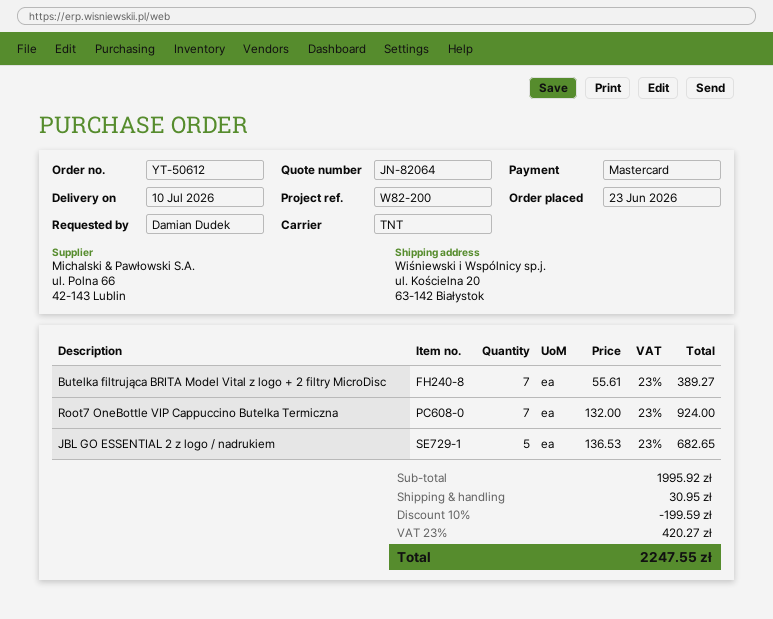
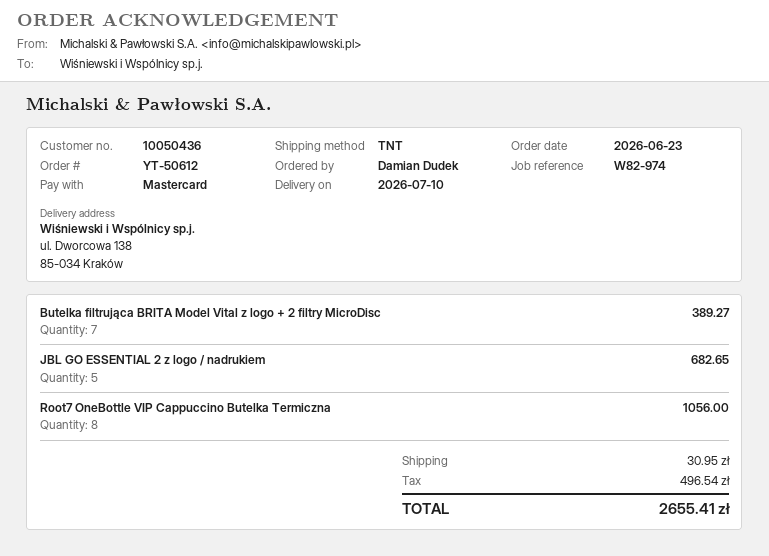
reference: W82-200 -> W82-974
ship to: ul. Kościelna 20, 63-142 Białystok -> ul. Dworcowa 138, 85-034 Kraków
Root7 OneBottle VIP Cappuccino Butelka Termiczna: 7 for 924.00 -> 8 for 1056.00
discount: 10% = 199.59 -> none
tax: 420.27 -> 496.54
total: 2247.55 -> 2655.41

